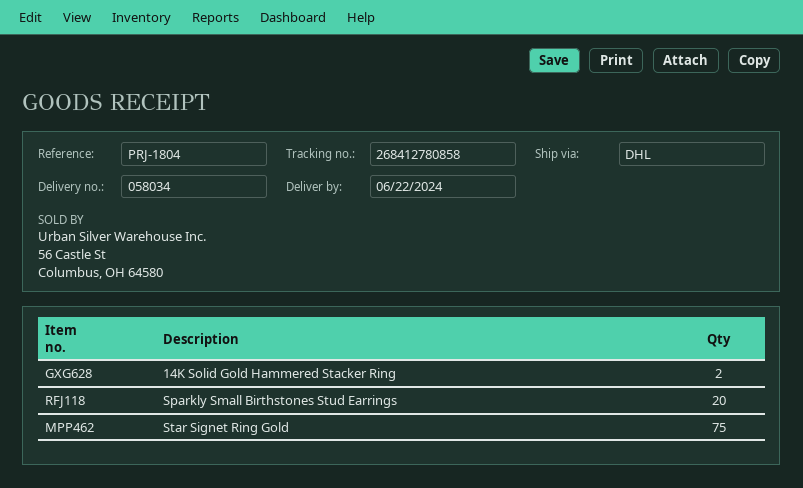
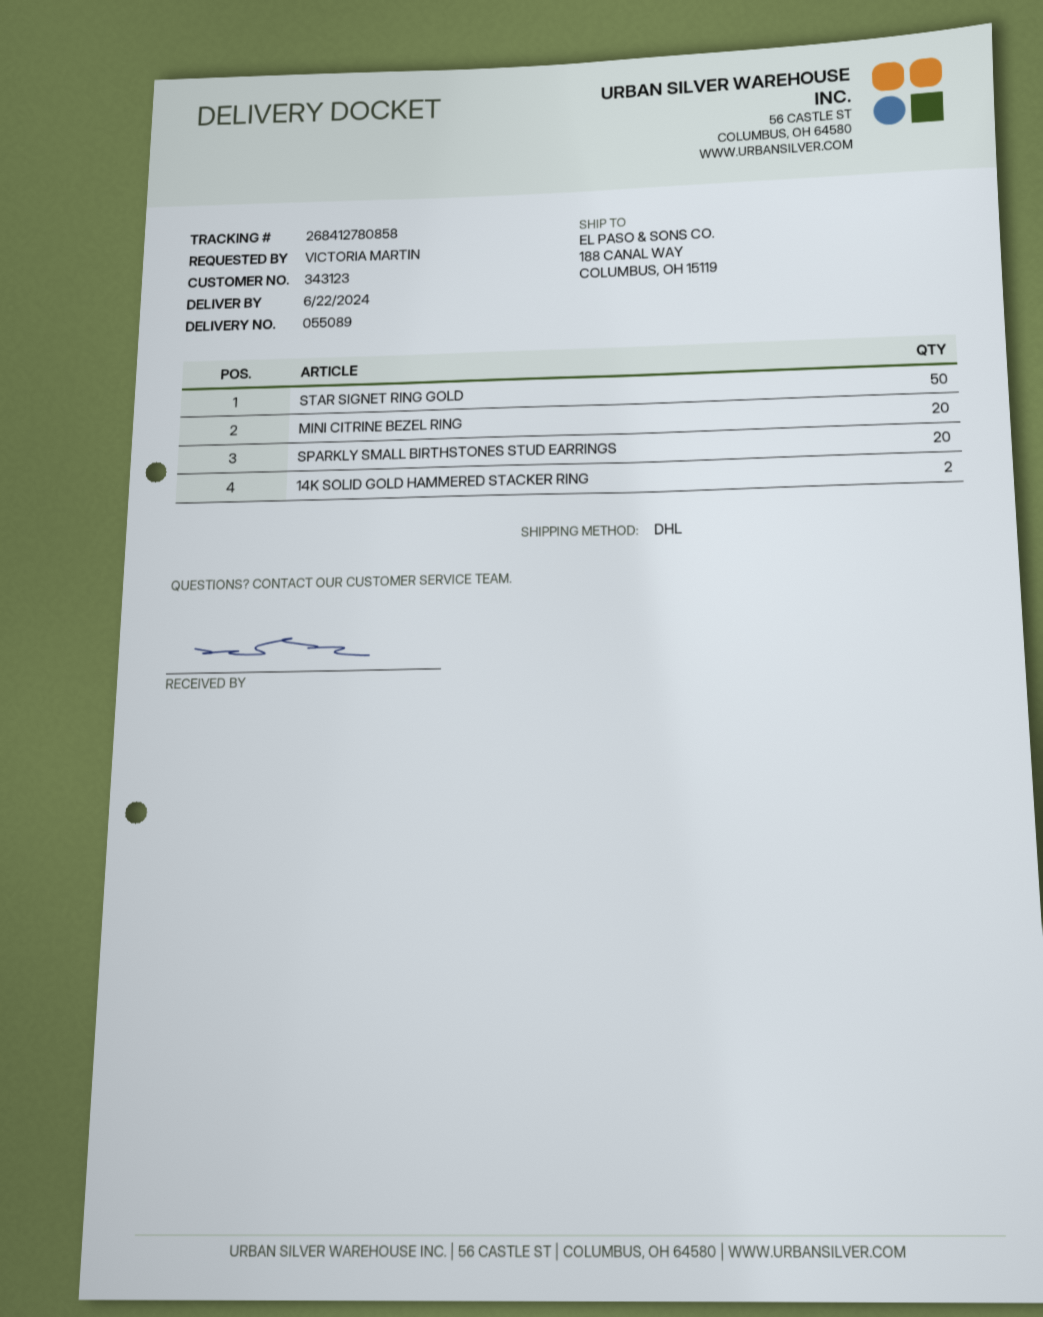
delivery note number: 058034 -> 055089
Star Signet Ring Gold: 75 -> 50
MINI CITRINE BEZEL RING: none -> 20

